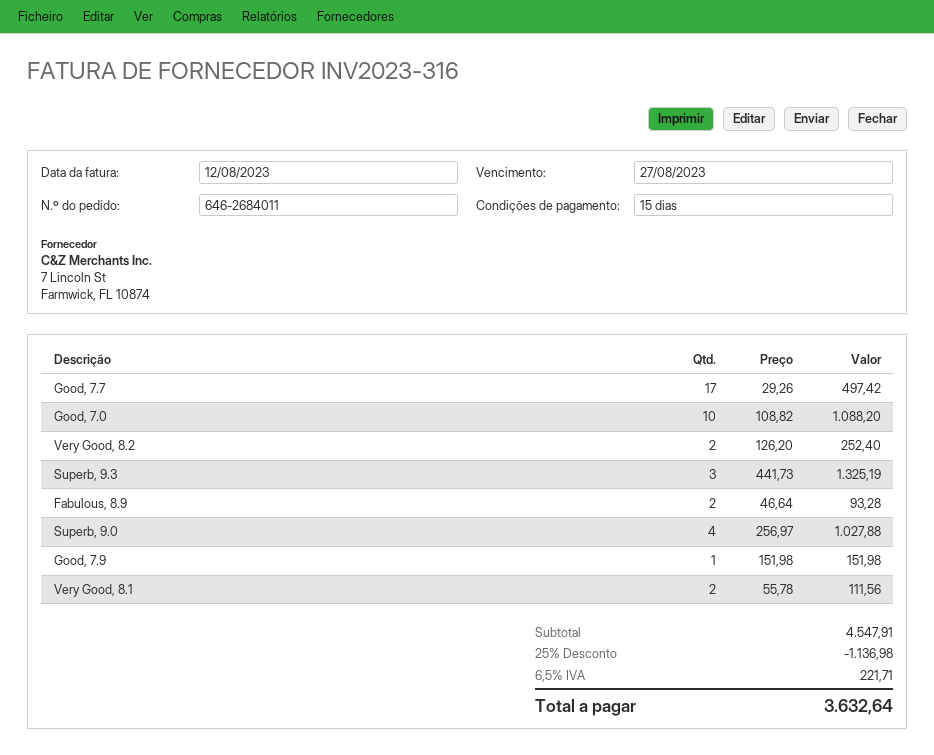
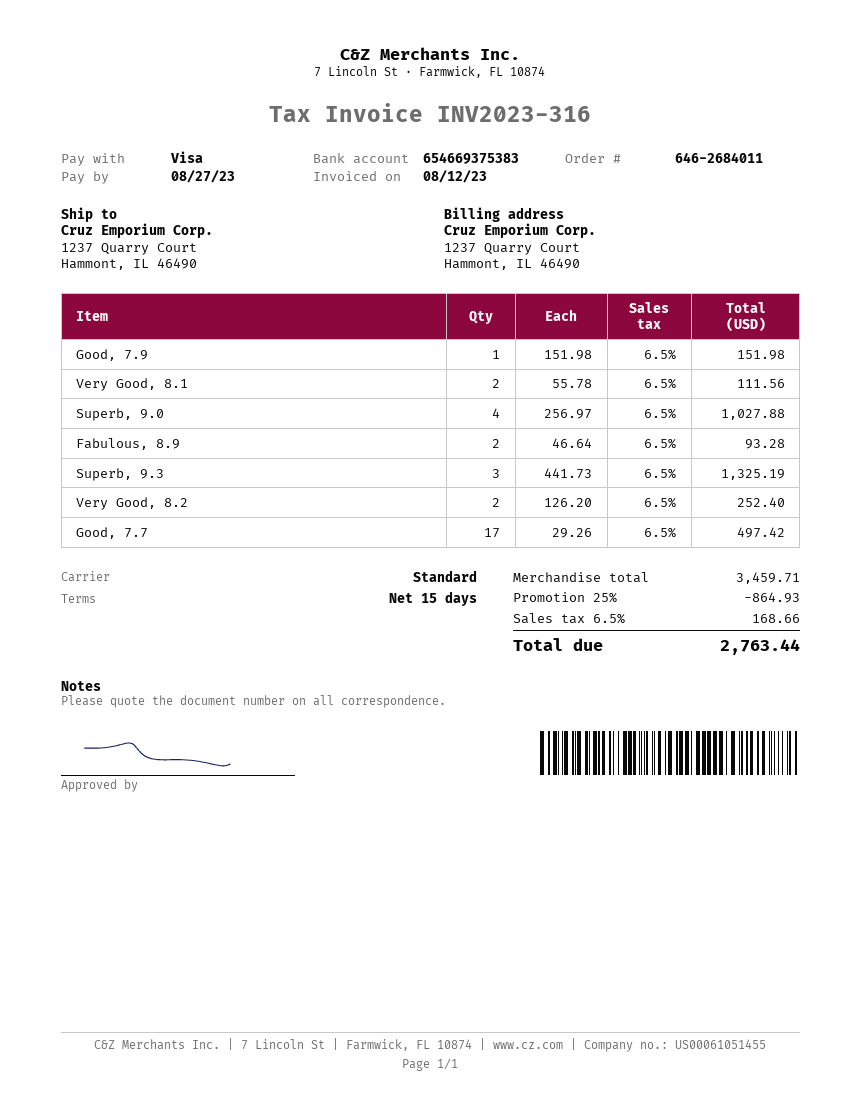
Good, 7.0: 10 x 108.82 = 1088.20 -> none
subtotal: 4547.91 -> 3459.71
discount: 25% = 1136.98 -> 25% = 864.93
tax: 6.5% = 221.71 -> 6.5% = 168.66
total: 3632.64 -> 2763.44

